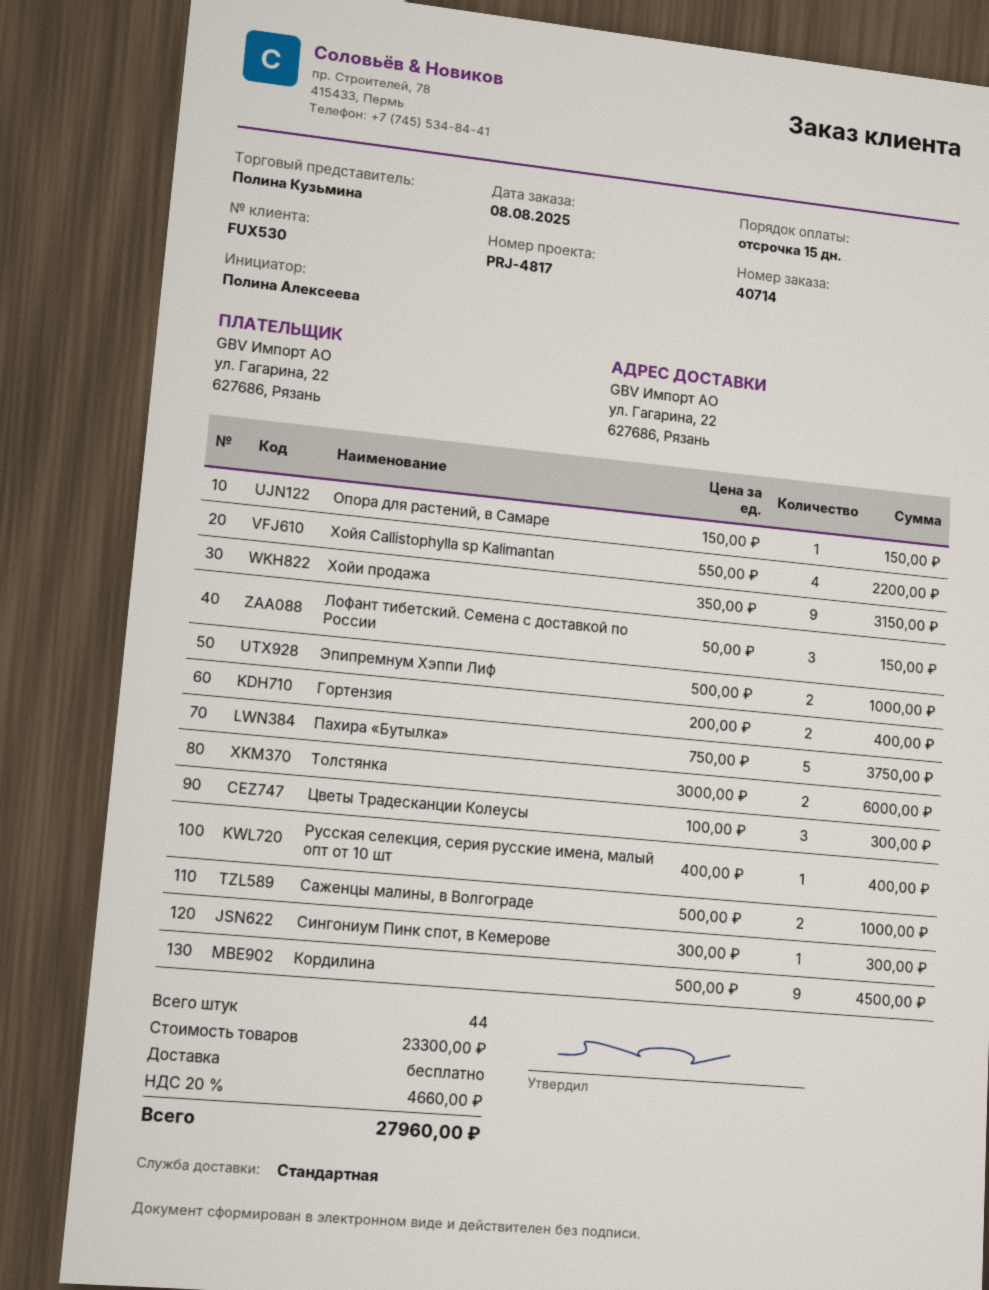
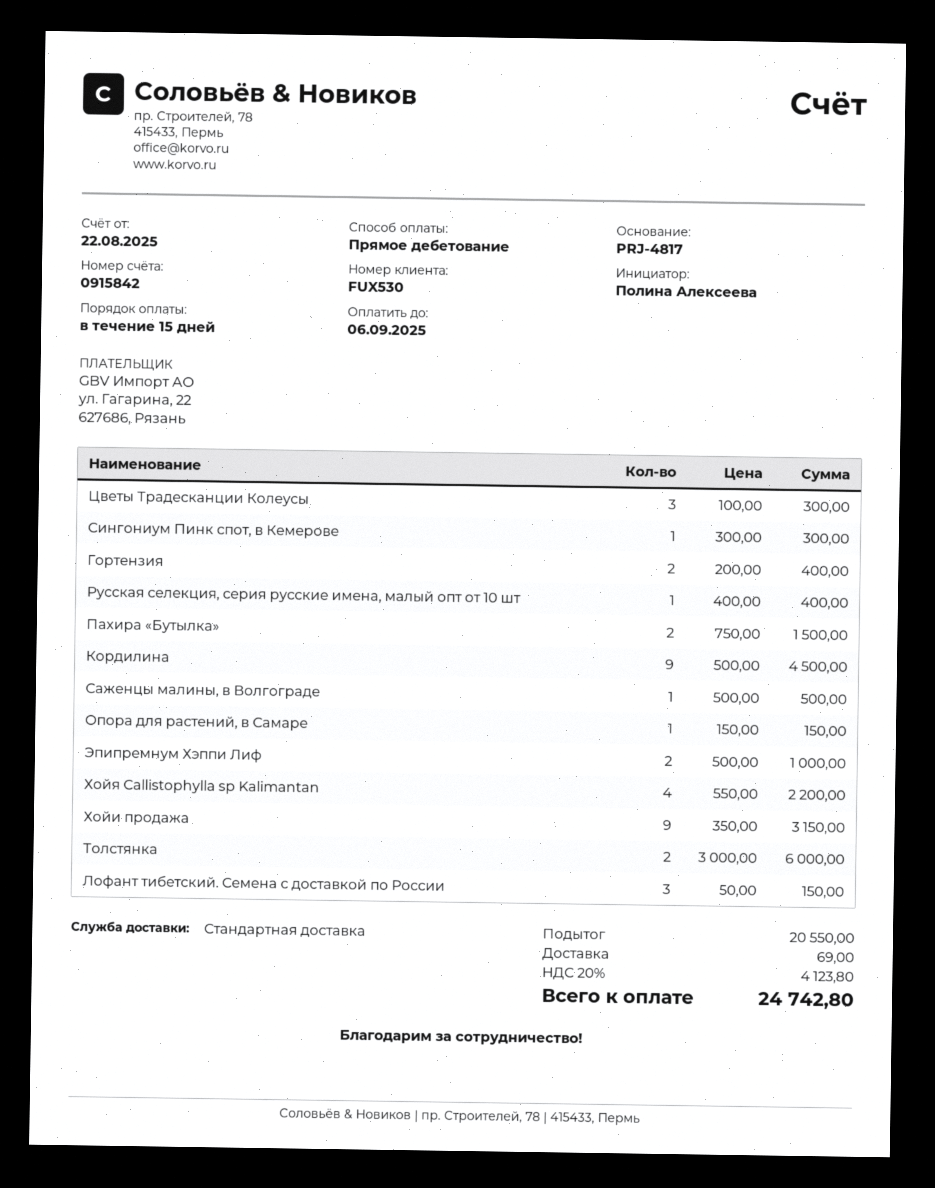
Пахира «Бутылка»: 5 x 750.00 = 3750.00 -> 2 x 750.00 = 1500.00
Саженцы малины, в Волгограде: 2 x 500.00 = 1000.00 -> 1 x 500.00 = 500.00
subtotal: 23300.00 -> 20550.00
shipping: 0.00 -> 69.00
tax: 20% = 4660.00 -> 20% = 4123.80
total: 27960.00 -> 24742.80

